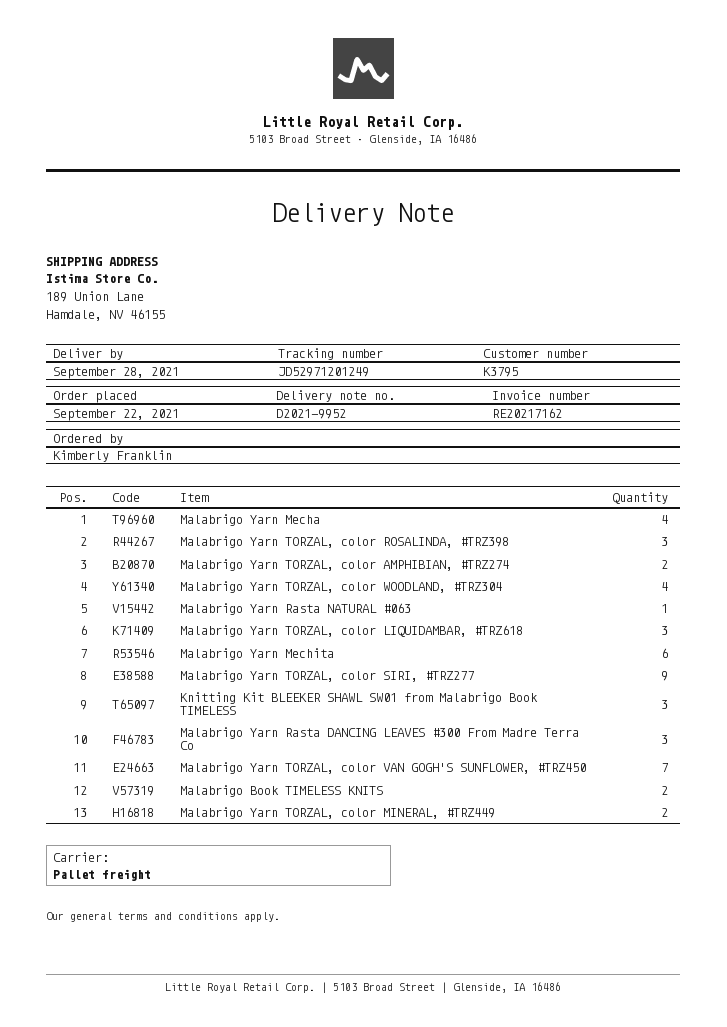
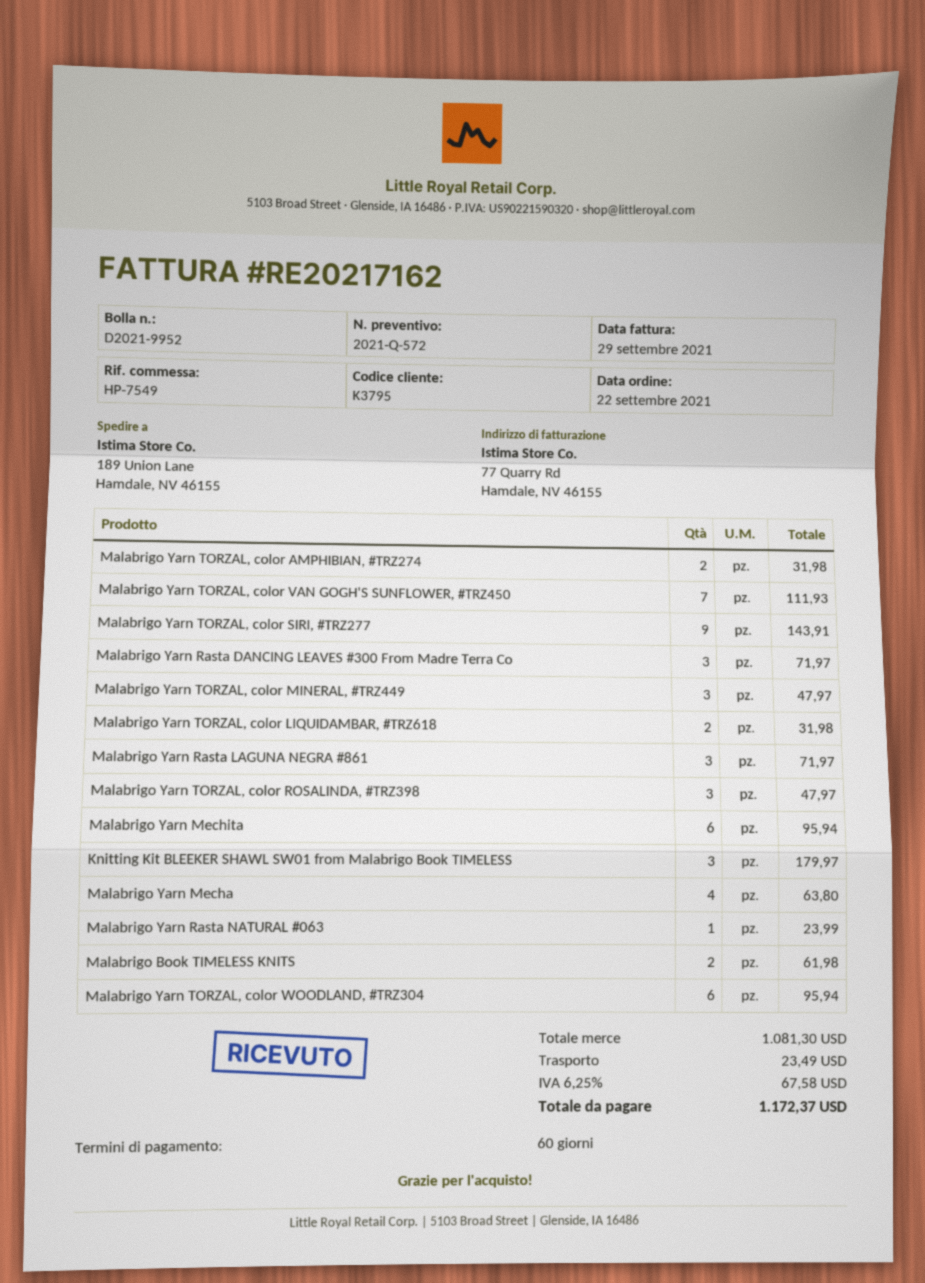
Malabrigo Yarn TORZAL, color WOODLAND, #TRZ304: 4 -> 6
Malabrigo Yarn TORZAL, color LIQUIDAMBAR, #TRZ618: 3 -> 2
Malabrigo Yarn TORZAL, color MINERAL, #TRZ449: 2 -> 3
Malabrigo Yarn Rasta LAGUNA NEGRA #861: none -> 3

